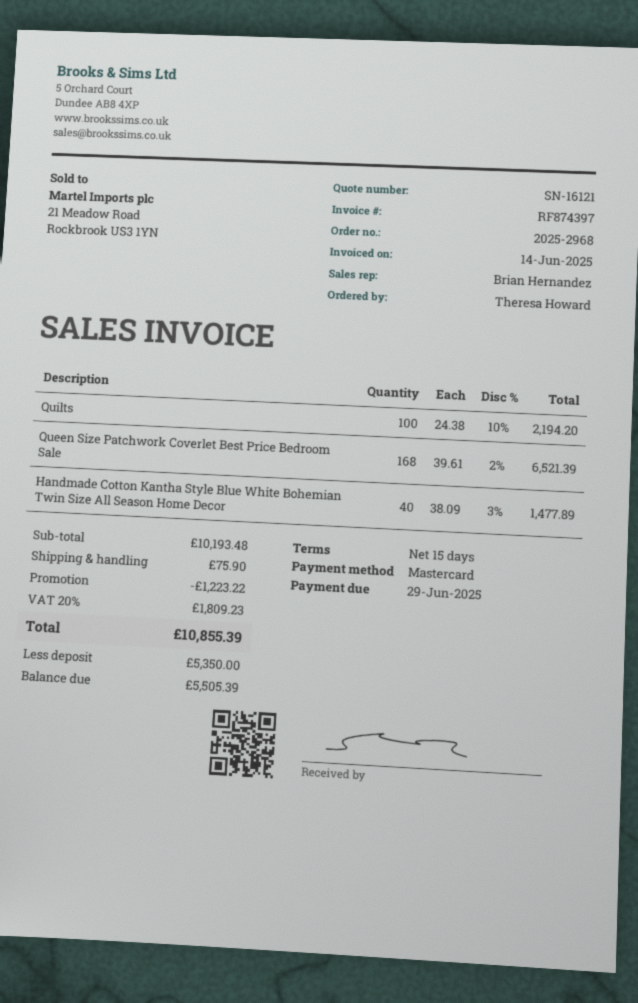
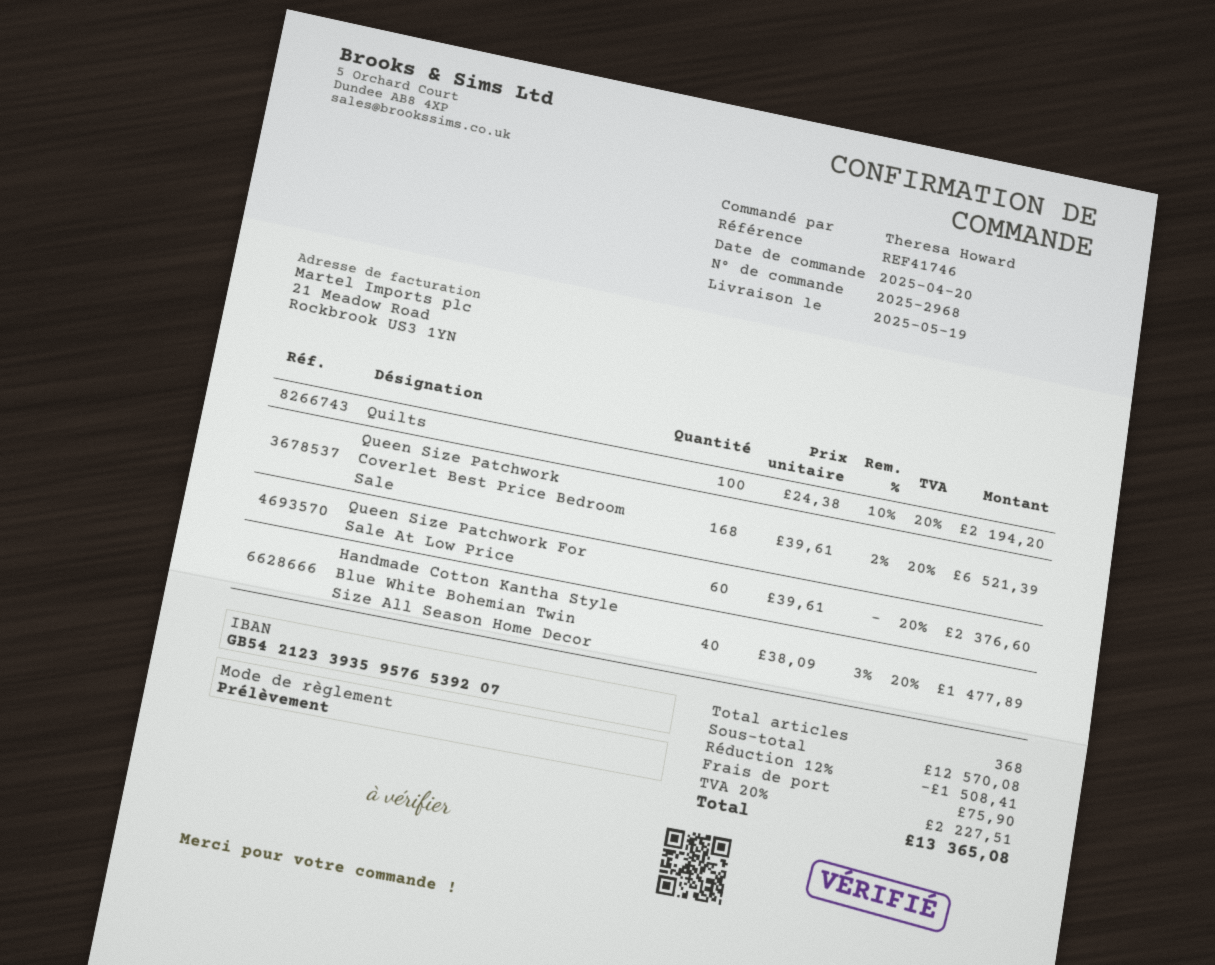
payment method: Mastercard -> direct debit
Queen Size Patchwork For Sale At Low Price: none -> 60 x 39.61 = 2376.60
subtotal: 10193.48 -> 12570.08
discount: 1223.22 -> 1508.41
tax: 20% = 1809.23 -> 20% = 2227.51
total: 10855.39 -> 13365.08

